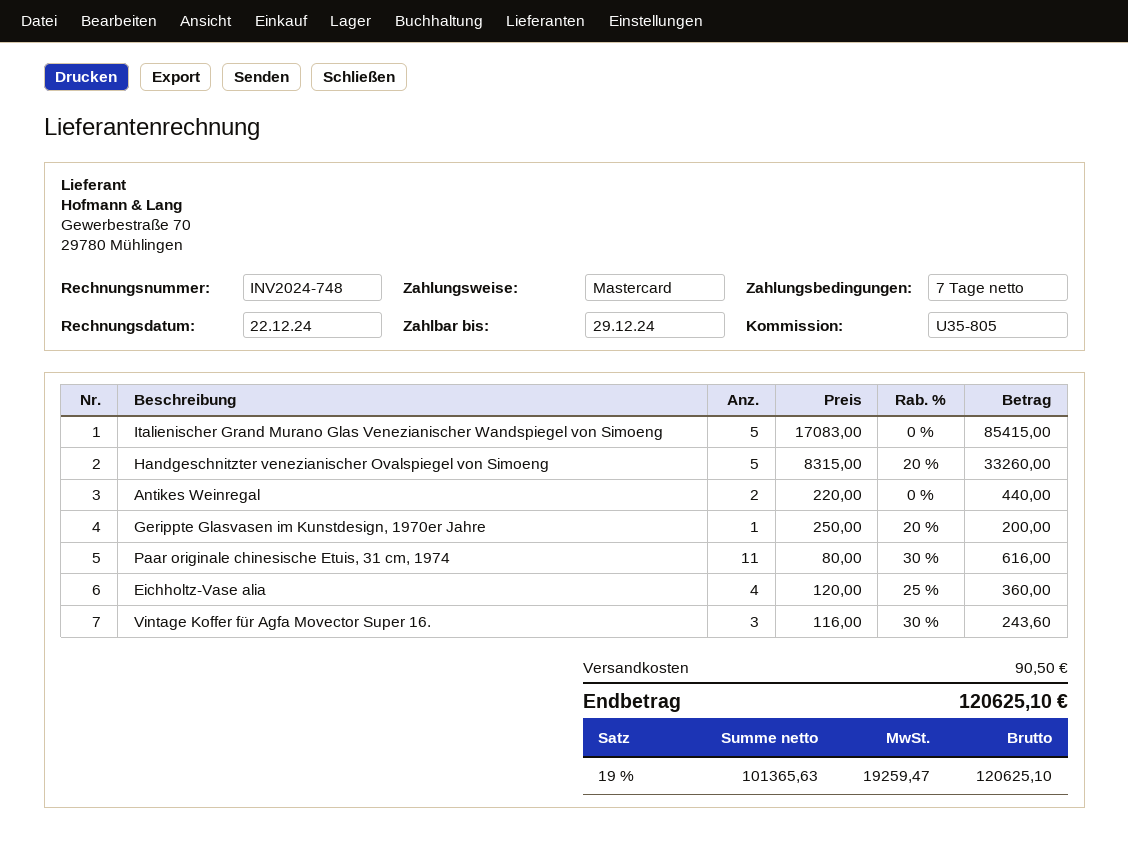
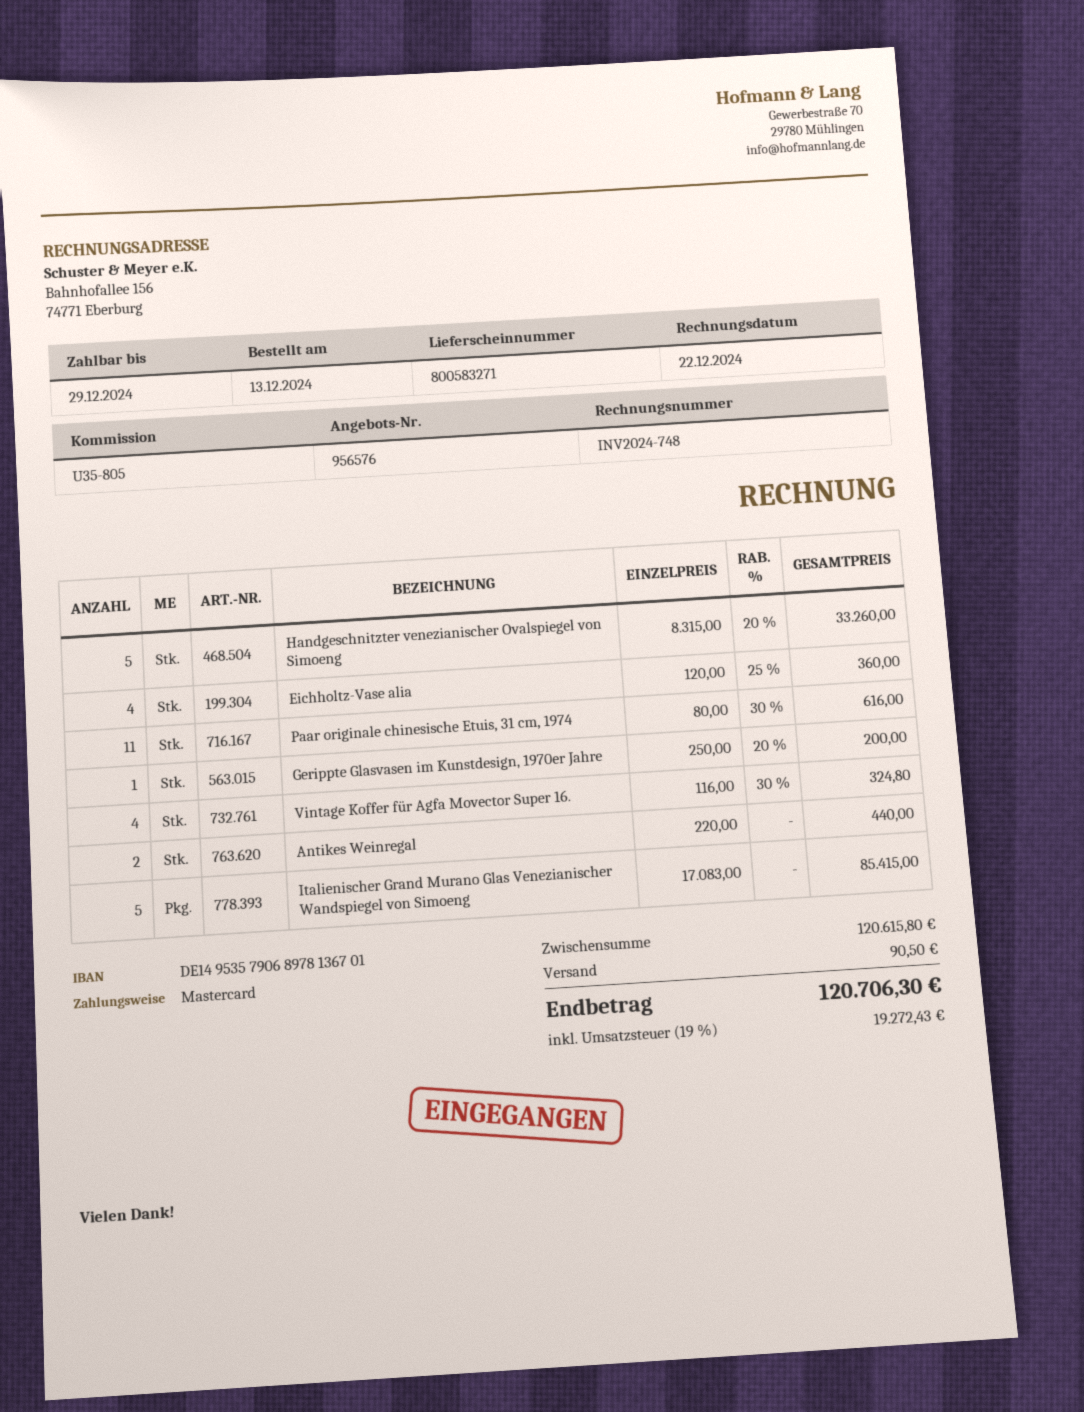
Vintage Koffer für Agfa Movector Super 16.: 3 x 116.00 - 30% = 243.60 -> 4 x 116.00 - 30% = 324.80
tax: 19% = 19259.47 -> 19% = 19272.43
total: 120625.10 -> 120706.30

